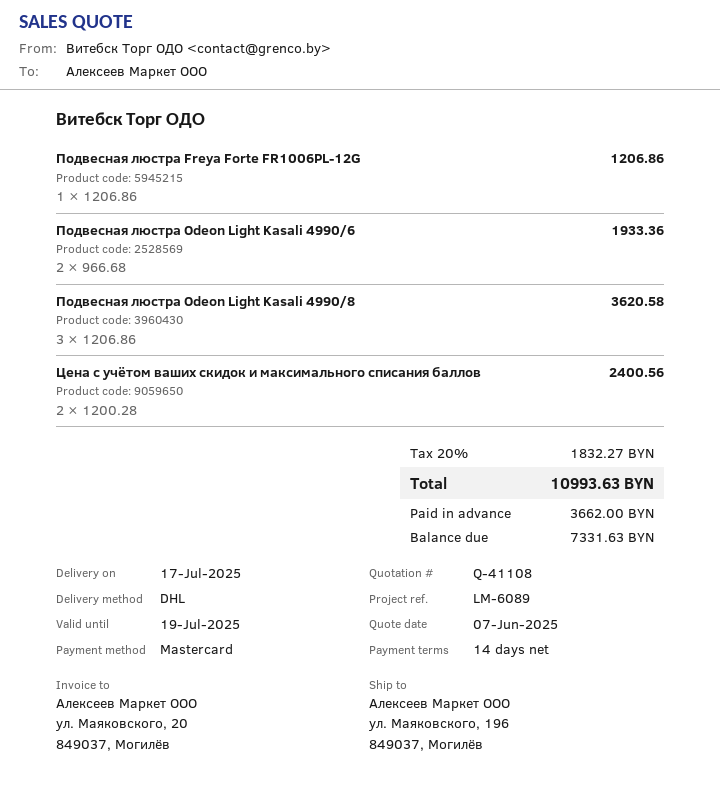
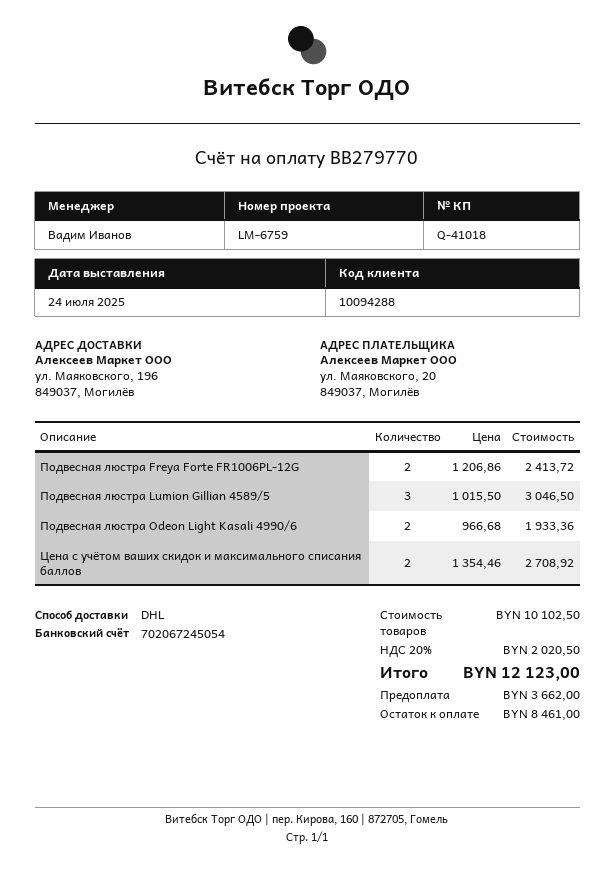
quote number: Q-41108 -> Q-41018
reference: LM-6089 -> LM-6759
Подвесная люстра Freya Forte FR1006PL-12G: 1 x 1206.86 = 1206.86 -> 2 x 1206.86 = 2413.72
Подвесная люстра Odeon Light Kasali 4990/8: 3 x 1206.86 = 3620.58 -> none
Цена с учётом ваших скидок и максимального списания баллов: 2 x 1200.28 = 2400.56 -> 2 x 1354.46 = 2708.92
Подвесная люстра Lumion Gillian 4589/5: none -> 3 x 1015.50 = 3046.50
tax: 20% = 1832.27 -> 20% = 2020.50
total: 10993.63 -> 12123.00
balance: 7331.63 -> 8461.00

